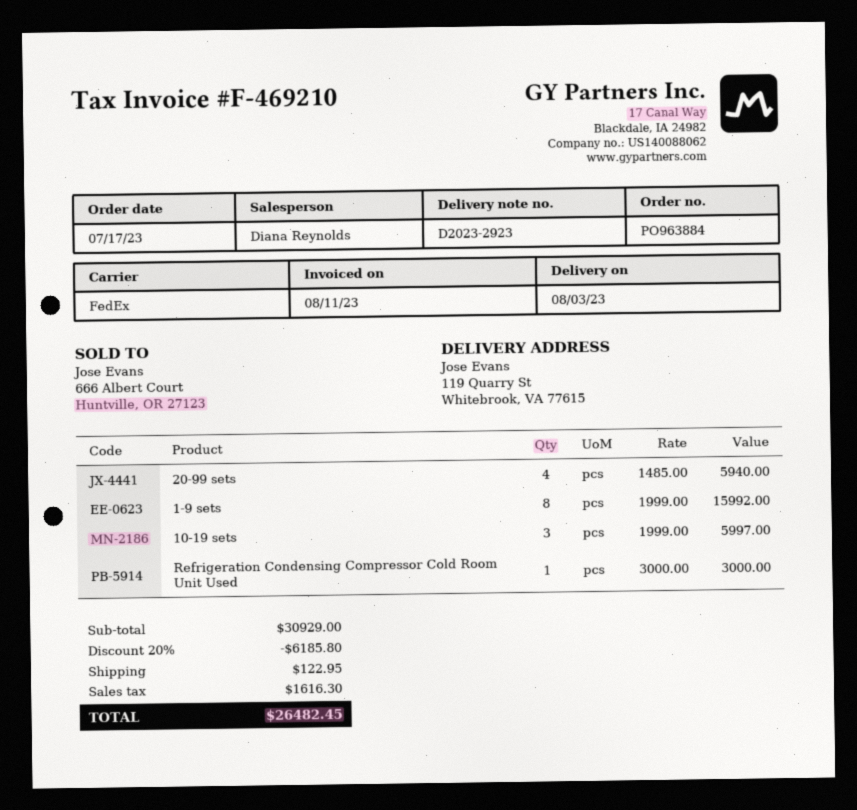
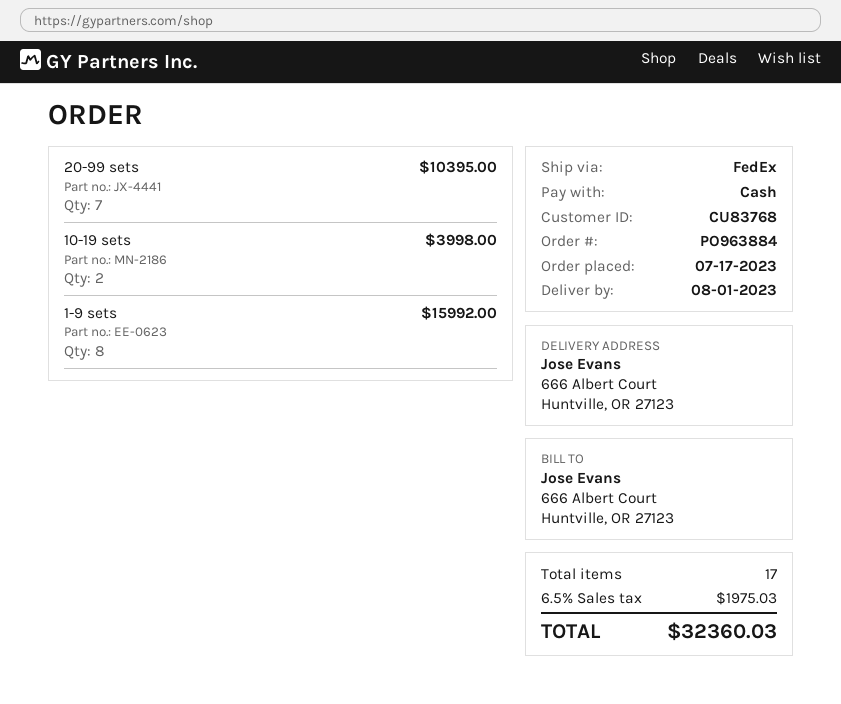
delivery date: 2023-08-03 -> 2023-08-01
ship to: 119 Quarry St, Whitebrook, VA 77615 -> 666 Albert Court, Huntville, OR 27123
20-99 sets: 4 for 5940.00 -> 7 for 10395.00
10-19 sets: 3 for 5997.00 -> 2 for 3998.00
Refrigeration Condensing Compressor Cold Room Unit Used: 1 for 3000.00 -> none
discount: 20% = 6185.80 -> none
shipping: 122.95 -> none
tax: 1616.30 -> 1975.03
total: 26482.45 -> 32360.03

